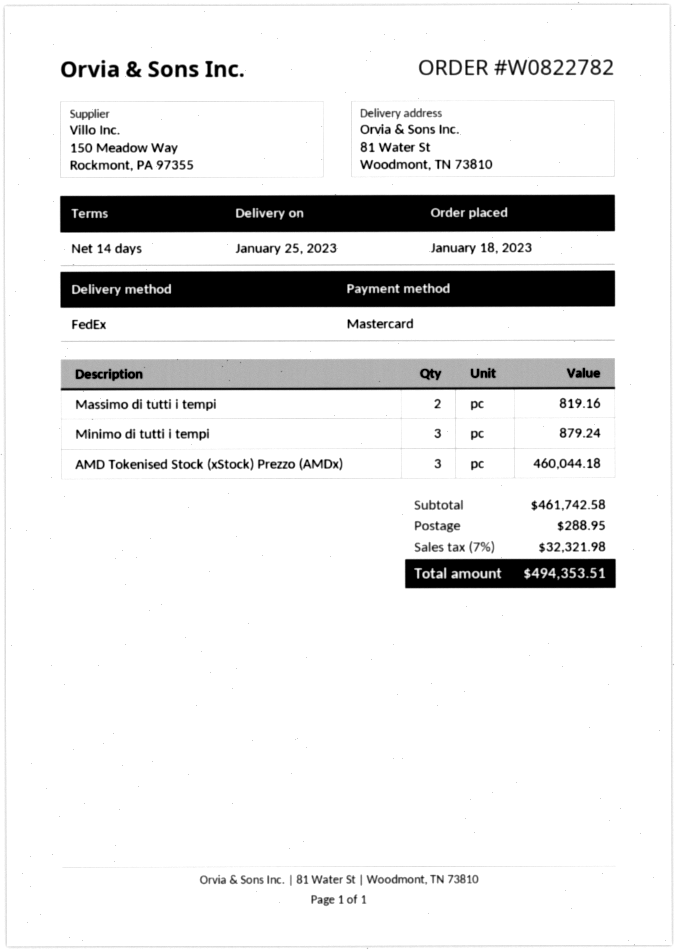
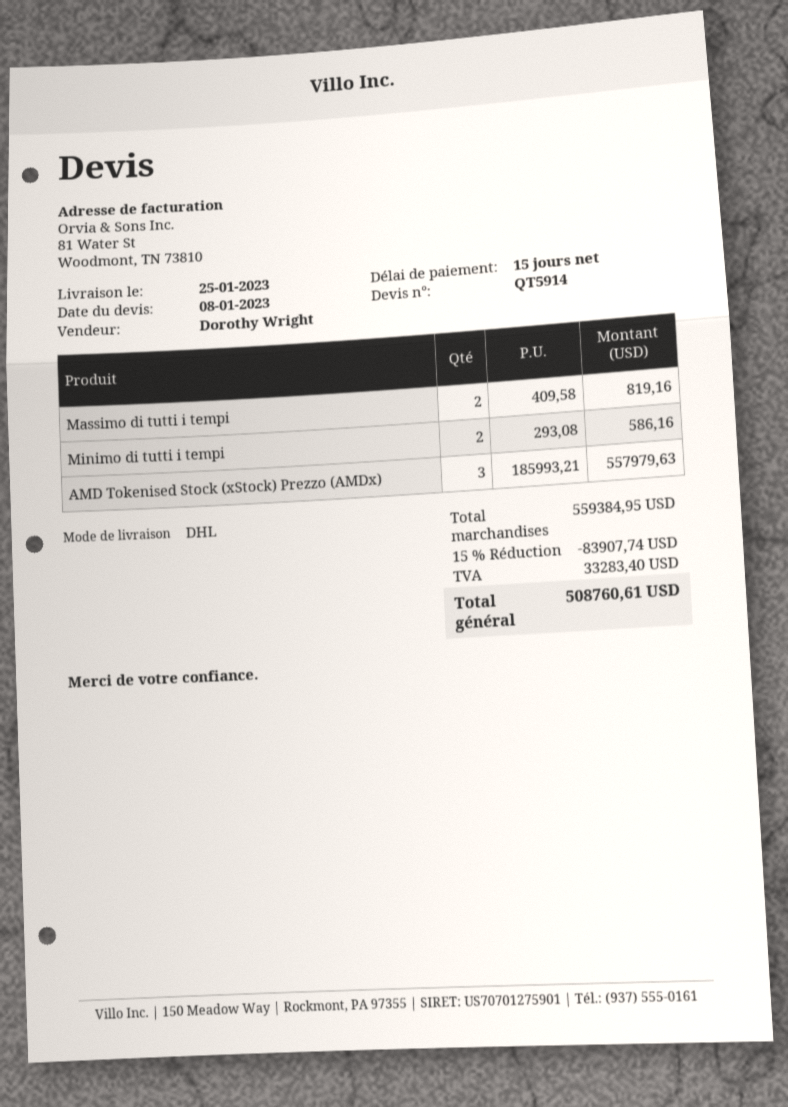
payment terms: 14 days -> 15 days
shipping method: FedEx -> DHL
Minimo di tutti i tempi: 3 for 879.24 -> 2 for 586.16
AMD Tokenised Stock (xStock) Prezzo (AMDx): 3 for 460044.18 -> 3 for 557979.63
subtotal: 461742.58 -> 559384.95
discount: none -> 15% = 83907.74
shipping: 288.95 -> none
tax: 32321.98 -> 33283.40
total: 494353.51 -> 508760.61

